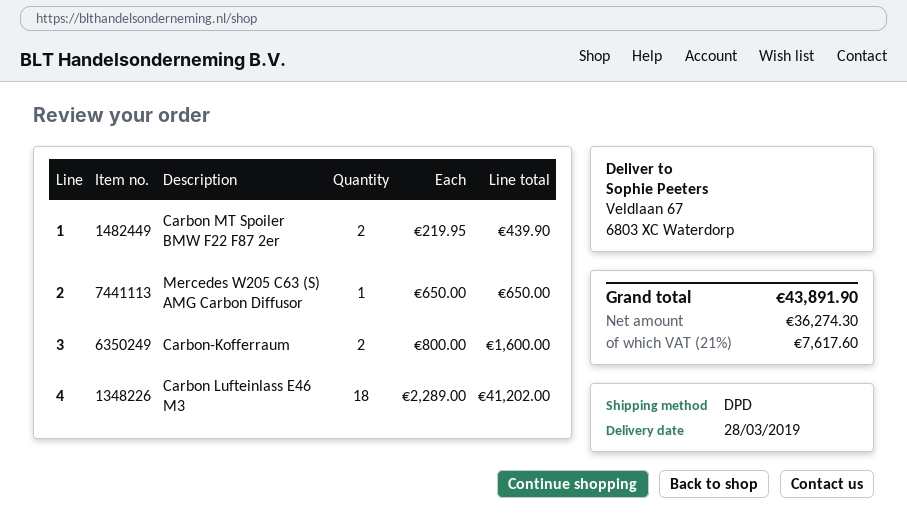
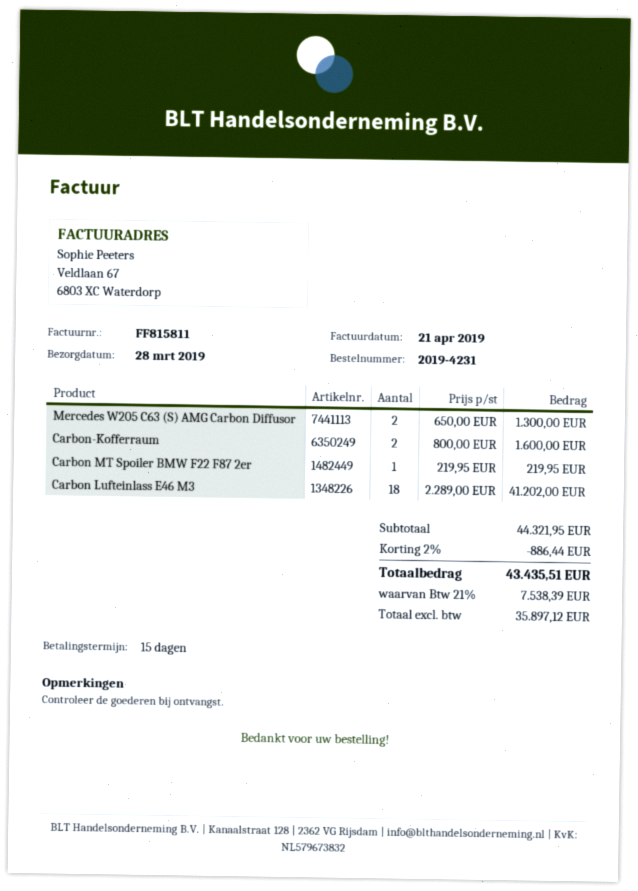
Carbon MT Spoiler BMW F22 F87 2er: 2 x 219.95 = 439.90 -> 1 x 219.95 = 219.95
Mercedes W205 C63 (S) AMG Carbon Diffusor: 1 x 650.00 = 650.00 -> 2 x 650.00 = 1300.00
discount: none -> 2% = 886.44
net: 36274.30 -> 35897.12
tax: 21% = 7617.60 -> 21% = 7538.39
total: 43891.90 -> 43435.51

